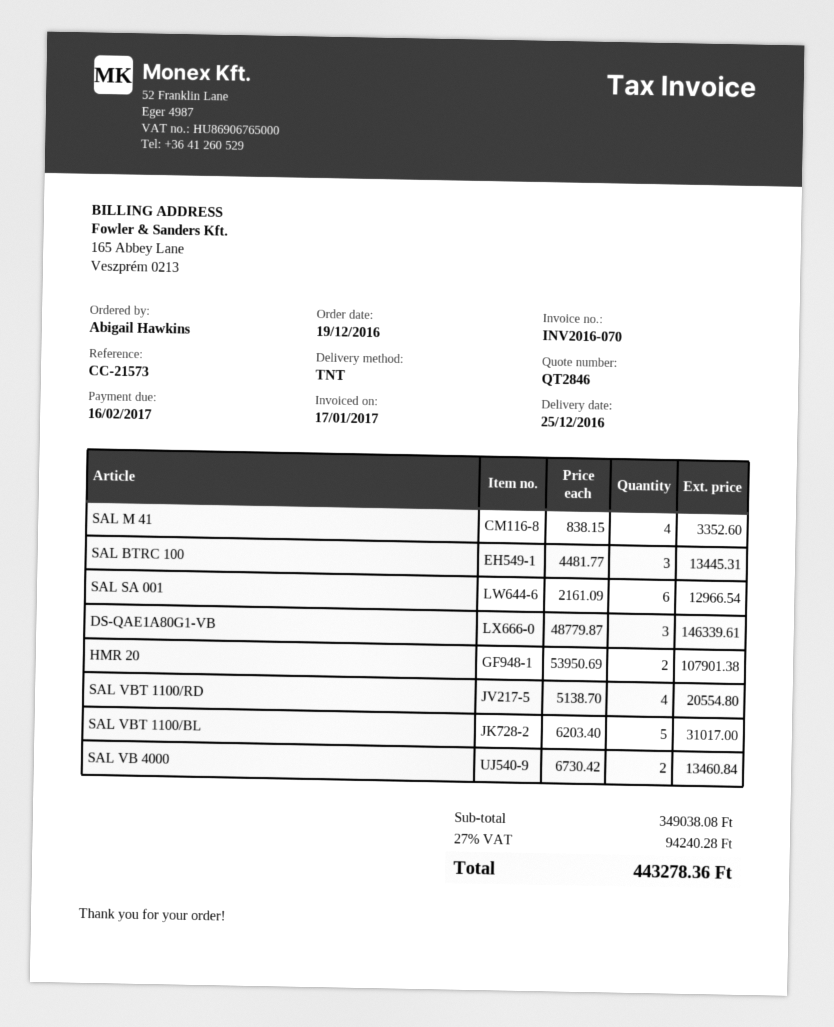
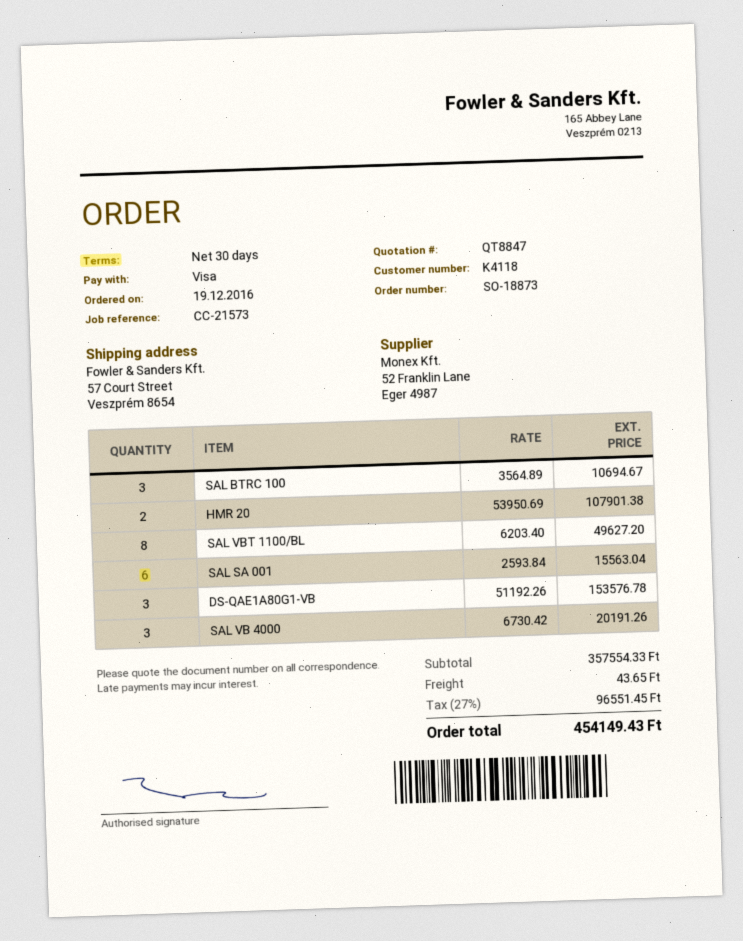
quote number: QT2846 -> QT8847
SAL M 41: 4 x 838.15 = 3352.60 -> none
SAL BTRC 100: 3 x 4481.77 = 13445.31 -> 3 x 3564.89 = 10694.67
SAL SA 001: 6 x 2161.09 = 12966.54 -> 6 x 2593.84 = 15563.04
DS-QAE1A80G1-VB: 3 x 48779.87 = 146339.61 -> 3 x 51192.26 = 153576.78
SAL VBT 1100/RD: 4 x 5138.70 = 20554.80 -> none
SAL VBT 1100/BL: 5 x 6203.40 = 31017.00 -> 8 x 6203.40 = 49627.20
SAL VB 4000: 2 x 6730.42 = 13460.84 -> 3 x 6730.42 = 20191.26
subtotal: 349038.08 -> 357554.33
shipping: none -> 43.65
tax: 27% = 94240.28 -> 27% = 96551.45
total: 443278.36 -> 454149.43

